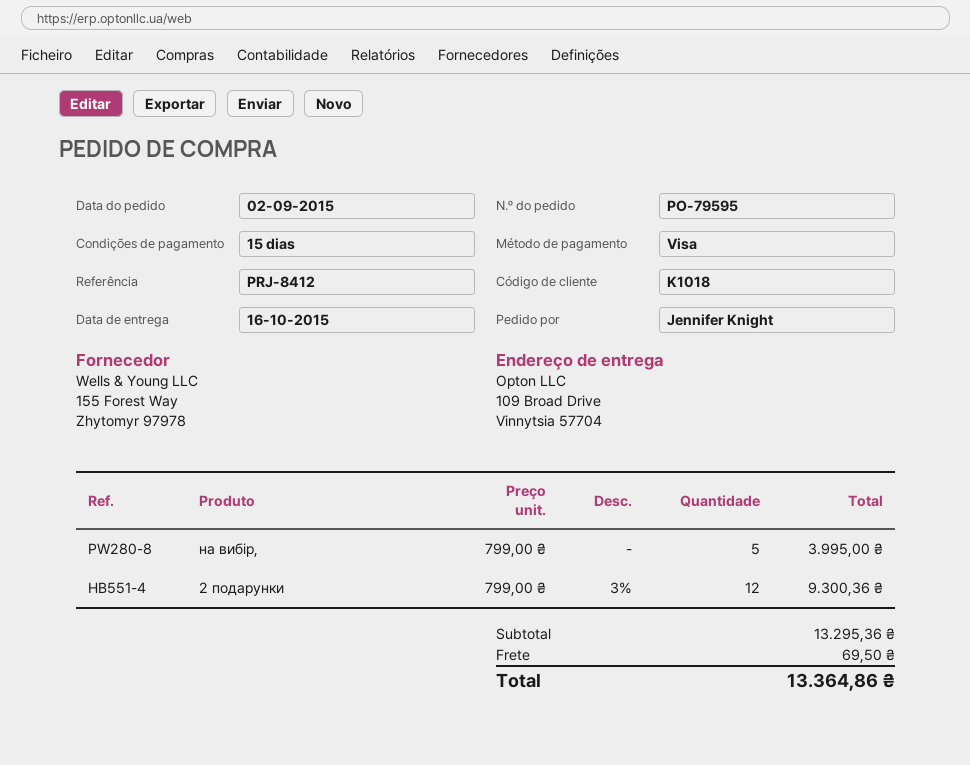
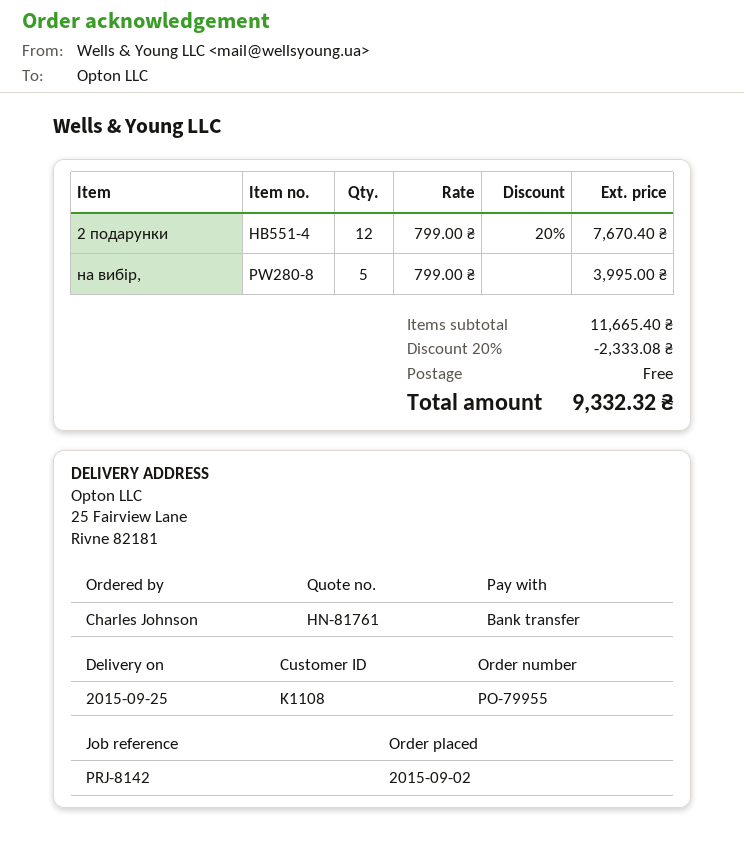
order number: PO-79595 -> PO-79955
delivery date: 2015-10-16 -> 2015-09-25
customer number: K1018 -> K1108
reference: PRJ-8412 -> PRJ-8142
ordered by: Jennifer Knight -> Charles Johnson
payment method: Visa -> bank transfer
ship to: 109 Broad Drive, Vinnytsia 57704 -> 25 Fairview Lane, Rivne 82181
2 подарунки: 12 x 799.00 - 3% = 9300.36 -> 12 x 799.00 - 20% = 7670.40
subtotal: 13295.36 -> 11665.40
discount: none -> 20% = 2333.08
shipping: 69.50 -> 0.00
total: 13364.86 -> 9332.32

